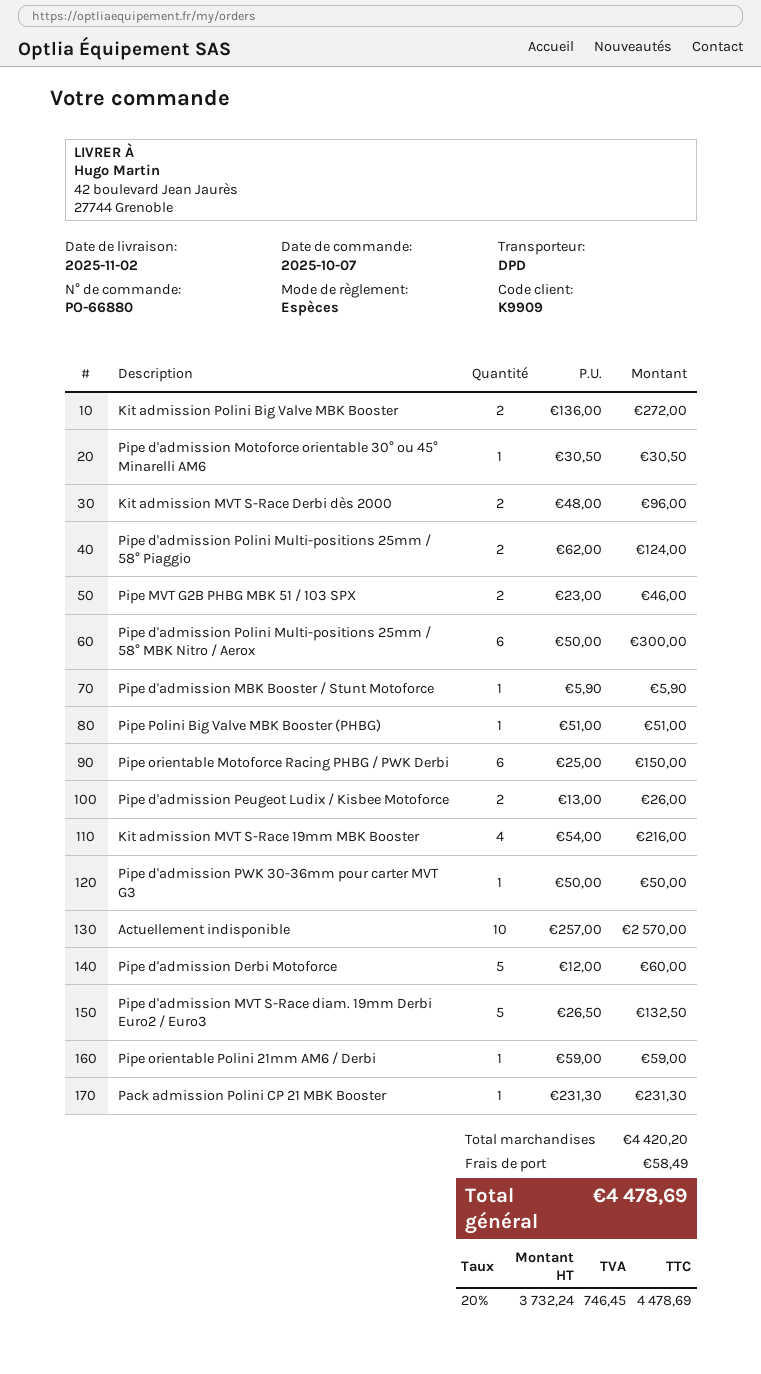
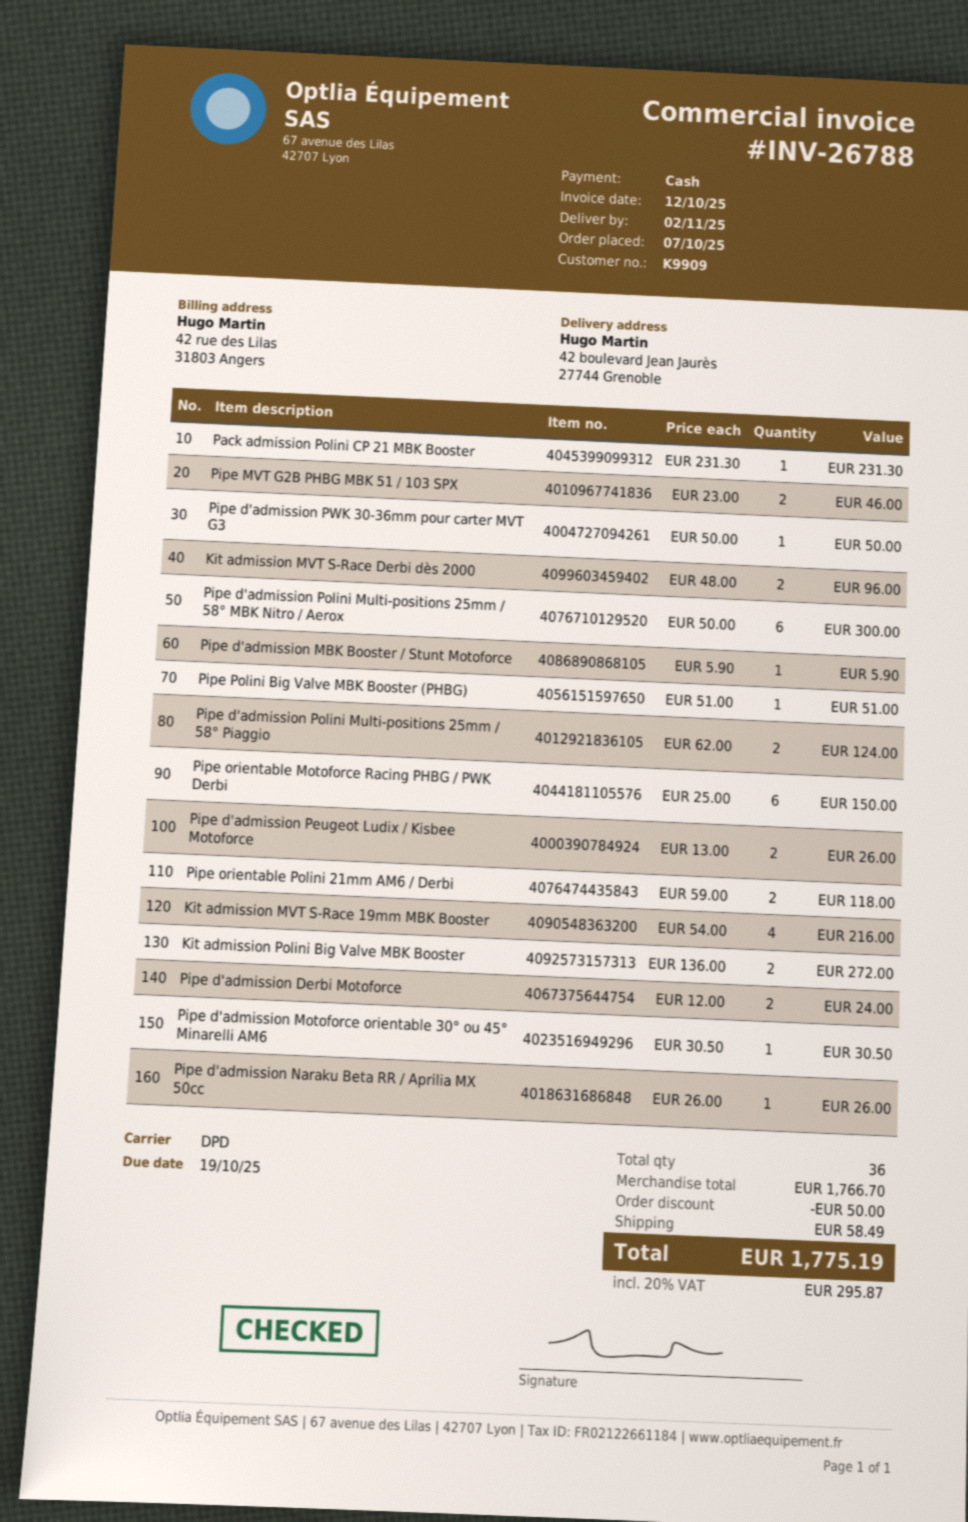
Actuellement indisponible: 10 x 257.00 = 2570.00 -> none
Pipe d'admission Derbi Motoforce: 5 x 12.00 = 60.00 -> 2 x 12.00 = 24.00
Pipe d'admission MVT S-Race diam. 19mm Derbi Euro2 / Euro3: 5 x 26.50 = 132.50 -> none
Pipe orientable Polini 21mm AM6 / Derbi: 1 x 59.00 = 59.00 -> 2 x 59.00 = 118.00
Pipe d'admission Naraku Beta RR / Aprilia MX 50cc: none -> 1 x 26.00 = 26.00
subtotal: 4420.20 -> 1766.70
discount: none -> 50.00
tax: 20% = 746.45 -> 20% = 295.87
total: 4478.69 -> 1775.19

